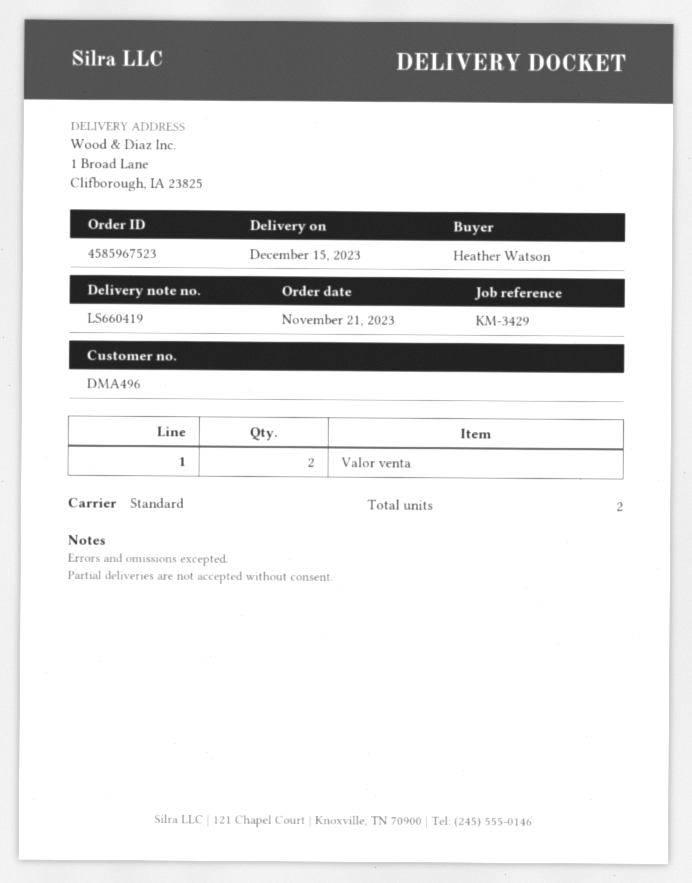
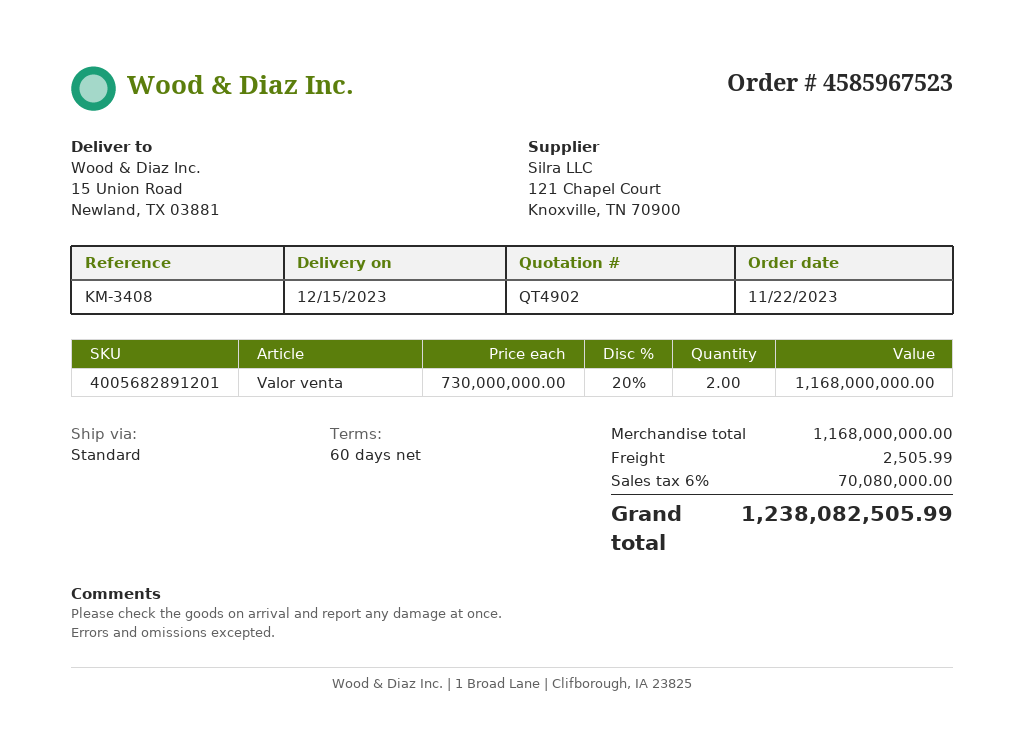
order date: 2023-11-21 -> 2023-11-22
reference: KM-3429 -> KM-3408
ship to: 1 Broad Lane, Clifborough, IA 23825 -> 15 Union Road, Newland, TX 03881

